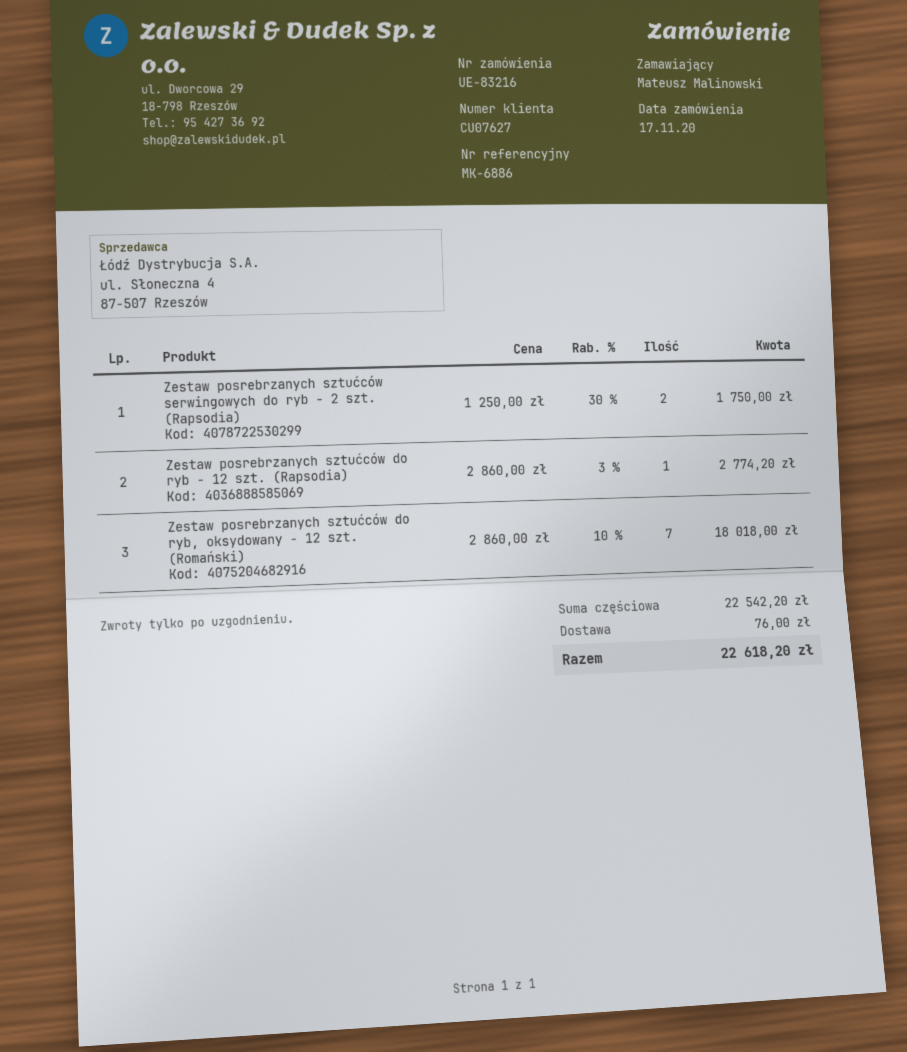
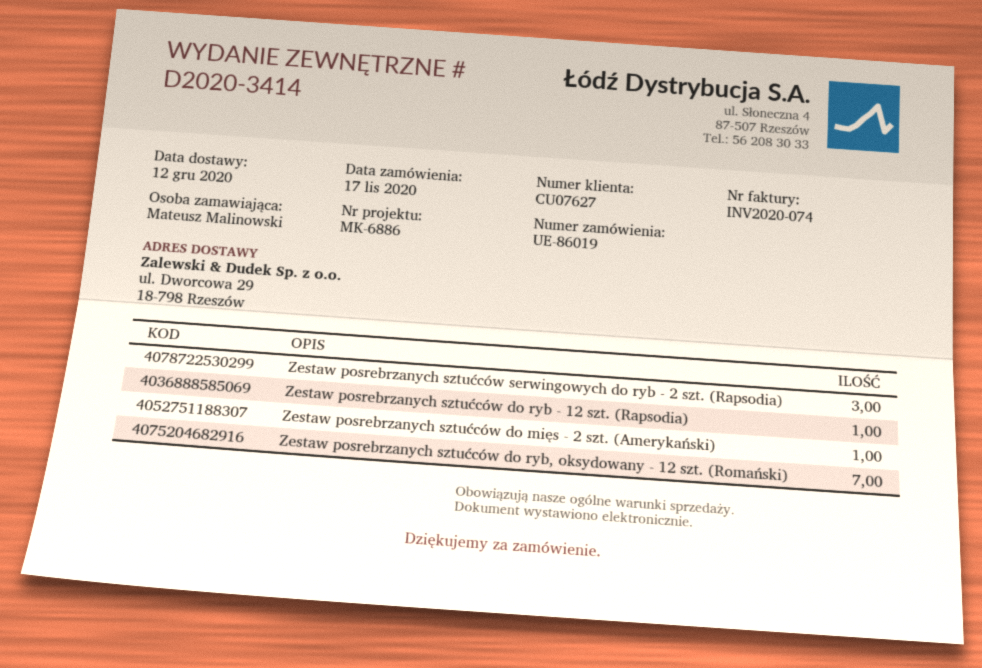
order number: UE-83216 -> UE-86019
Zestaw posrebrzanych sztućców serwingowych do ryb - 2 szt. (Rapsodia): 2 -> 3
Zestaw posrebrzanych sztućców do mięs - 2 szt. (Amerykański): none -> 1

